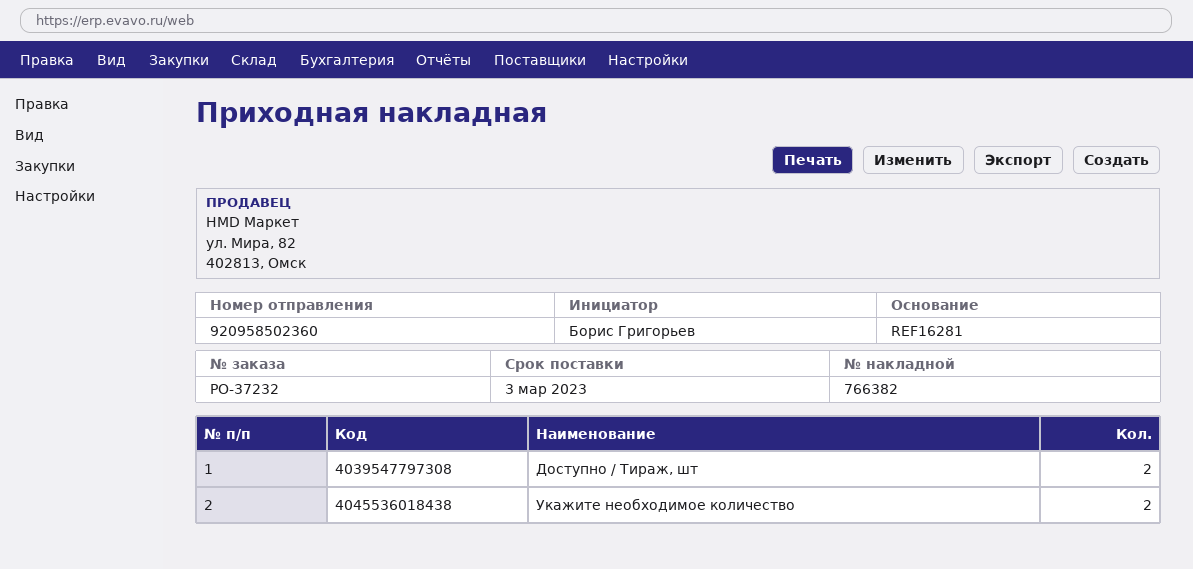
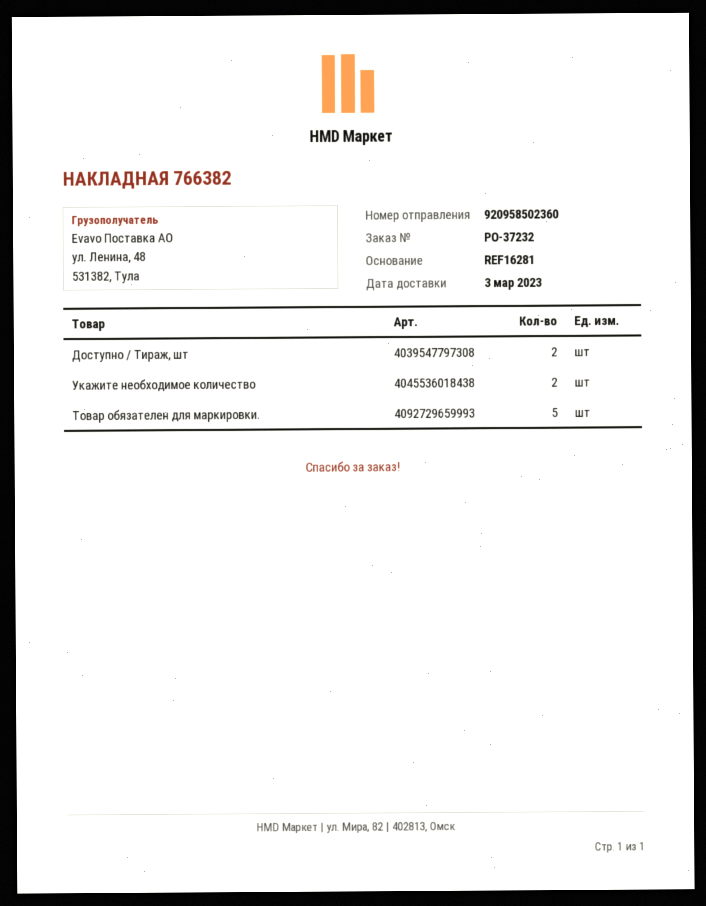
Товар обязателен для маркировки.: none -> 5

